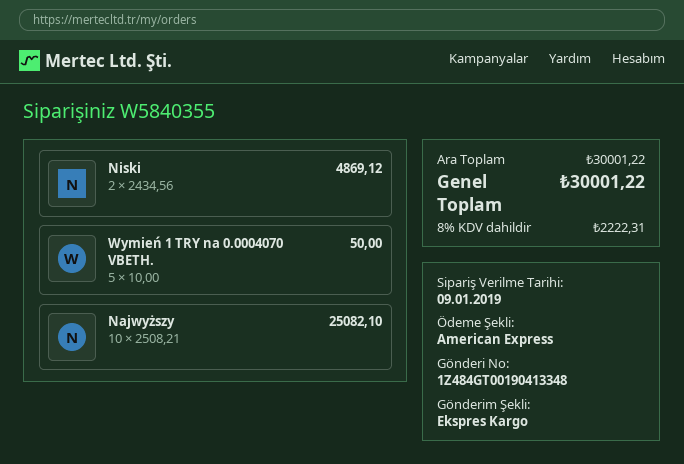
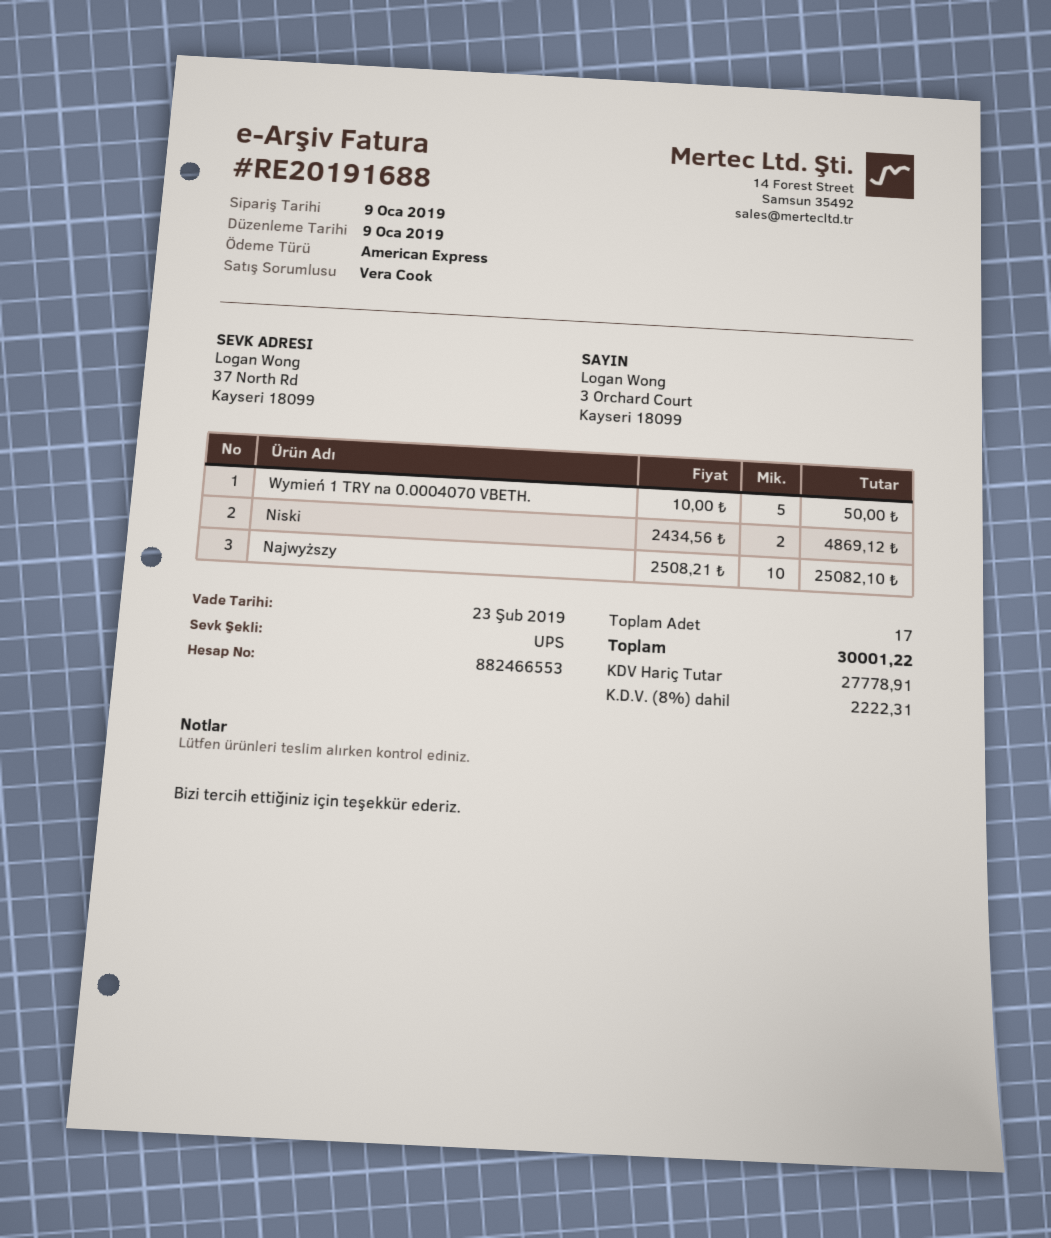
shipping method: express -> UPS

